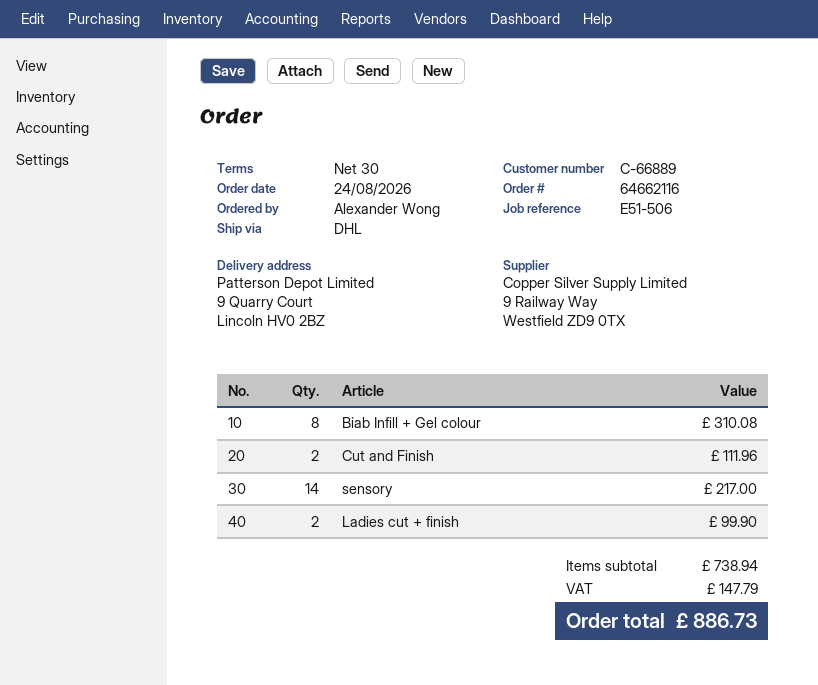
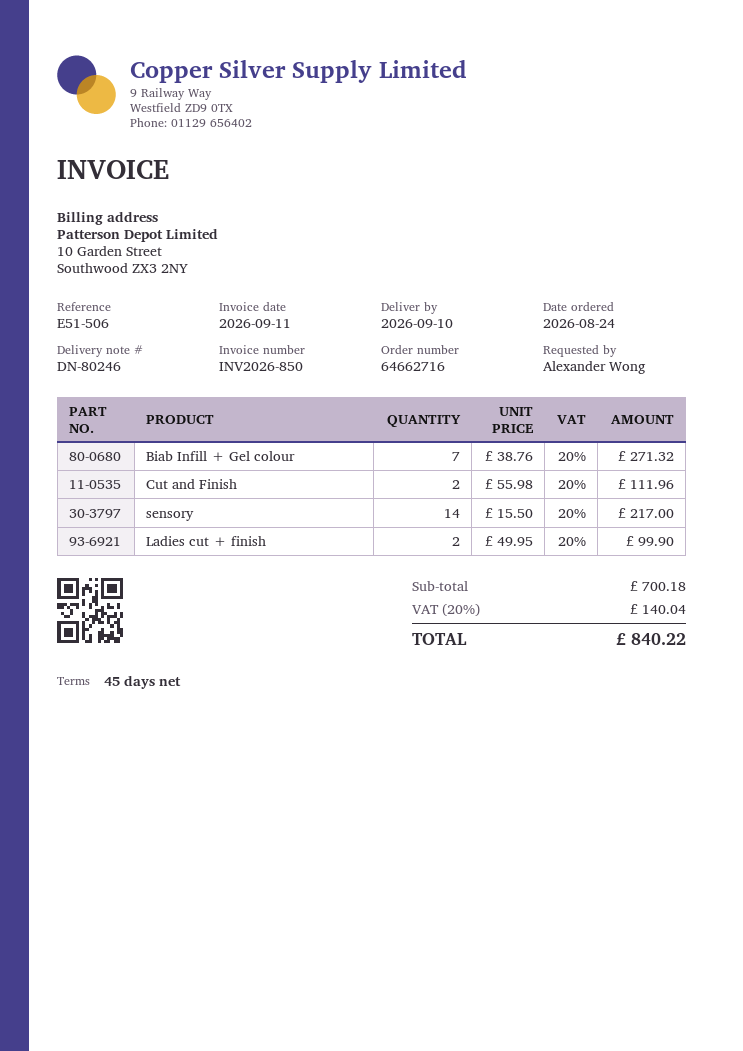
order number: 64662116 -> 64662716
payment terms: 30 days -> 45 days
Biab Infill + Gel colour: 8 for 310.08 -> 7 for 271.32
subtotal: 738.94 -> 700.18
tax: 147.79 -> 140.04
total: 886.73 -> 840.22

